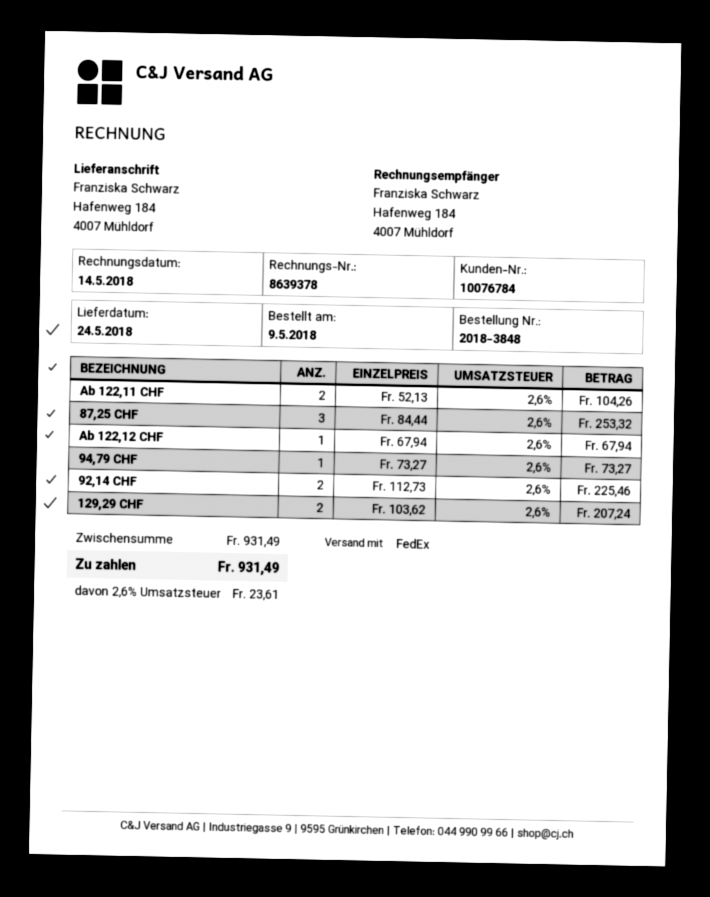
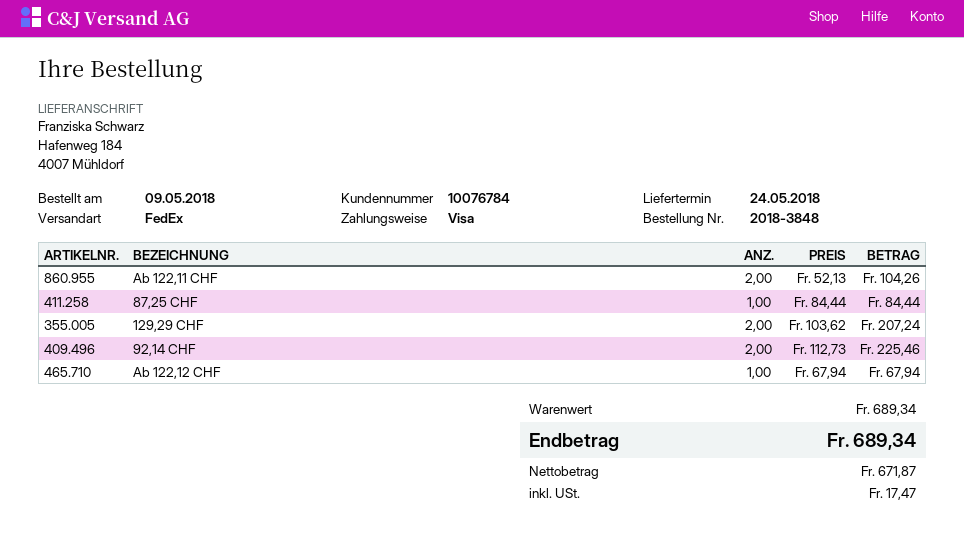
87,25 CHF: 3 x 84.44 = 253.32 -> 1 x 84.44 = 84.44
94,79 CHF: 1 x 73.27 = 73.27 -> none
subtotal: 931.49 -> 689.34
tax: 23.61 -> 17.47
total: 931.49 -> 689.34

